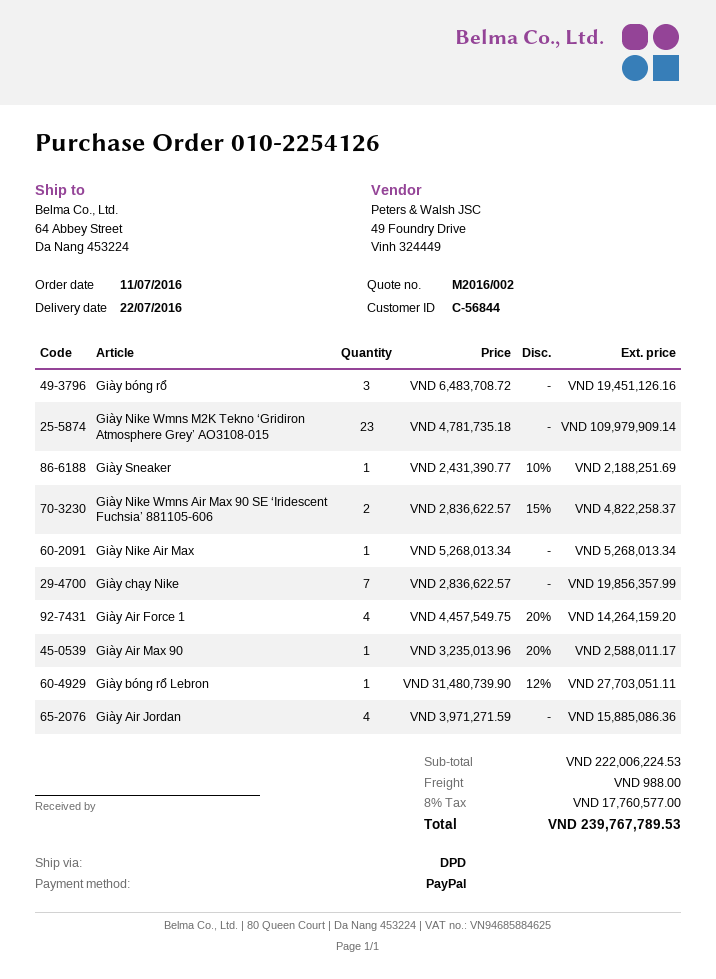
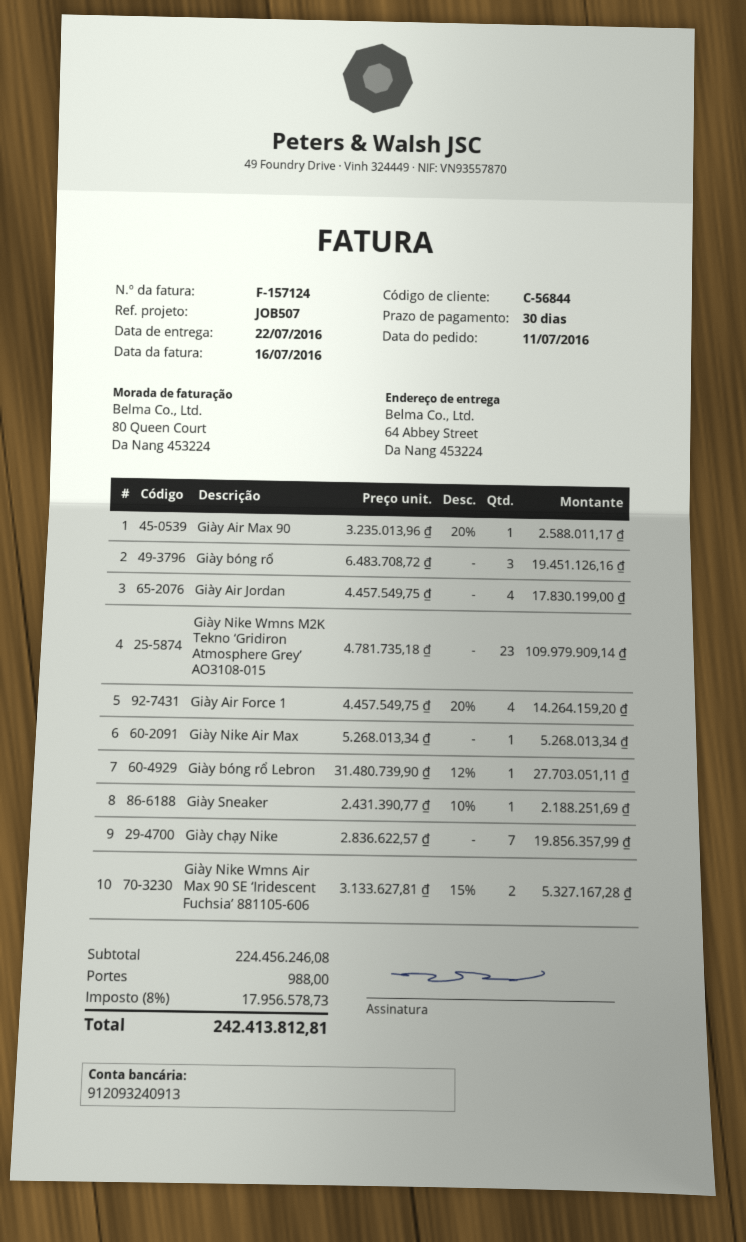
Giày Nike Wmns Air Max 90 SE ‘Iridescent Fuchsia’ 881105-606: 2 x 2836622.57 - 15% = 4822258.37 -> 2 x 3133627.81 - 15% = 5327167.28
Giày Air Jordan: 4 x 3971271.59 = 15885086.36 -> 4 x 4457549.75 = 17830199.00
subtotal: 222006224.53 -> 224456246.08
tax: 8% = 17760577.00 -> 8% = 17956578.73
total: 239767789.53 -> 242413812.81

